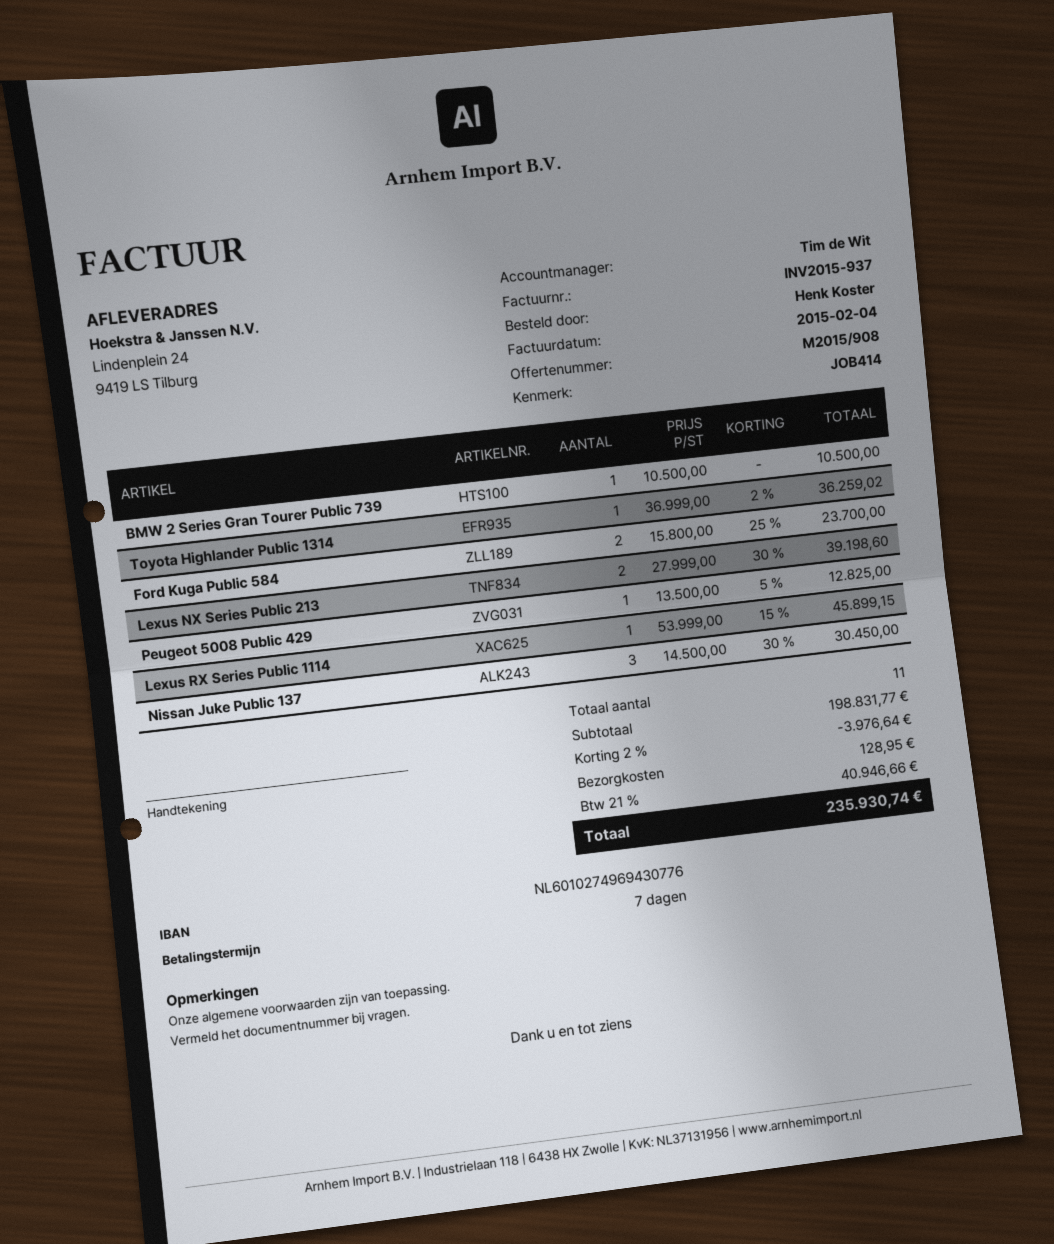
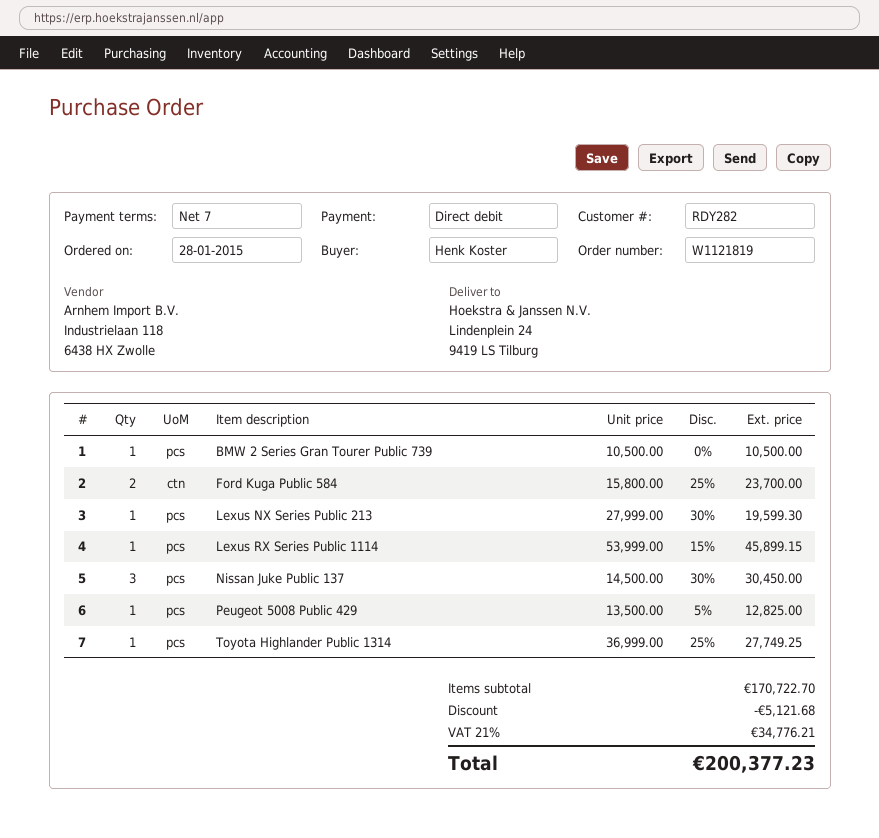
Toyota Highlander Public 1314: 1 x 36999.00 - 2% = 36259.02 -> 1 x 36999.00 - 25% = 27749.25
Lexus NX Series Public 213: 2 x 27999.00 - 30% = 39198.60 -> 1 x 27999.00 - 30% = 19599.30
subtotal: 198831.77 -> 170722.70
discount: 3976.64 -> 5121.68
shipping: 128.95 -> none
tax: 21% = 40946.66 -> 21% = 34776.21
total: 235930.74 -> 200377.23

